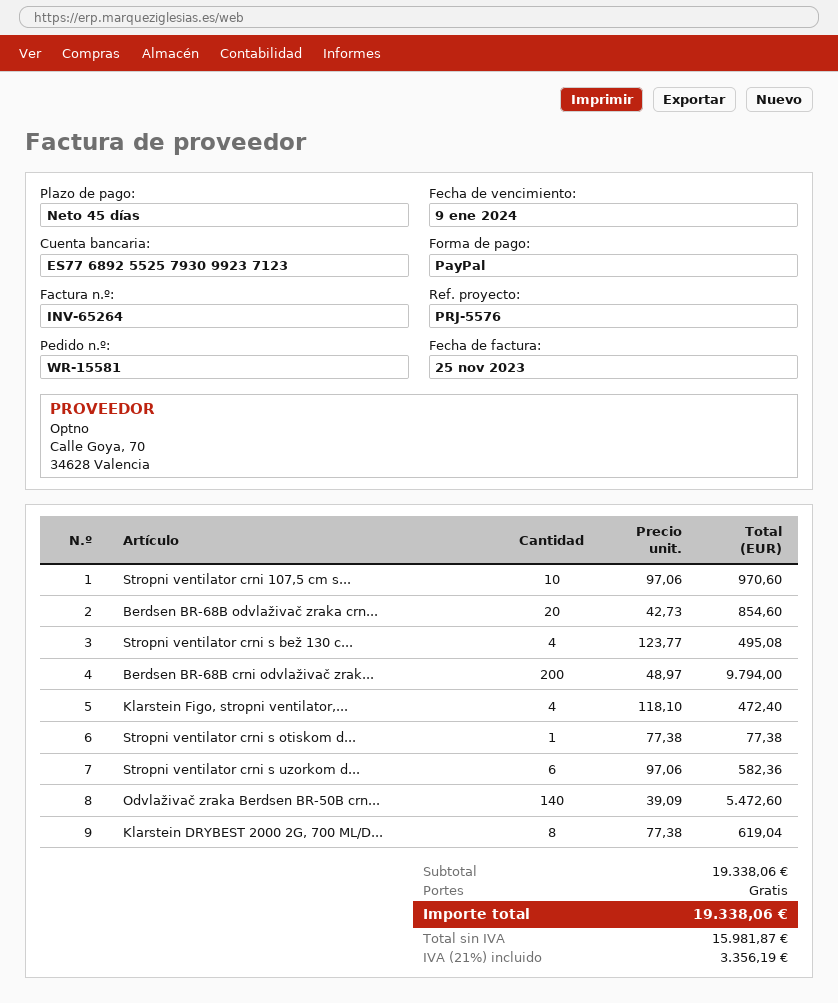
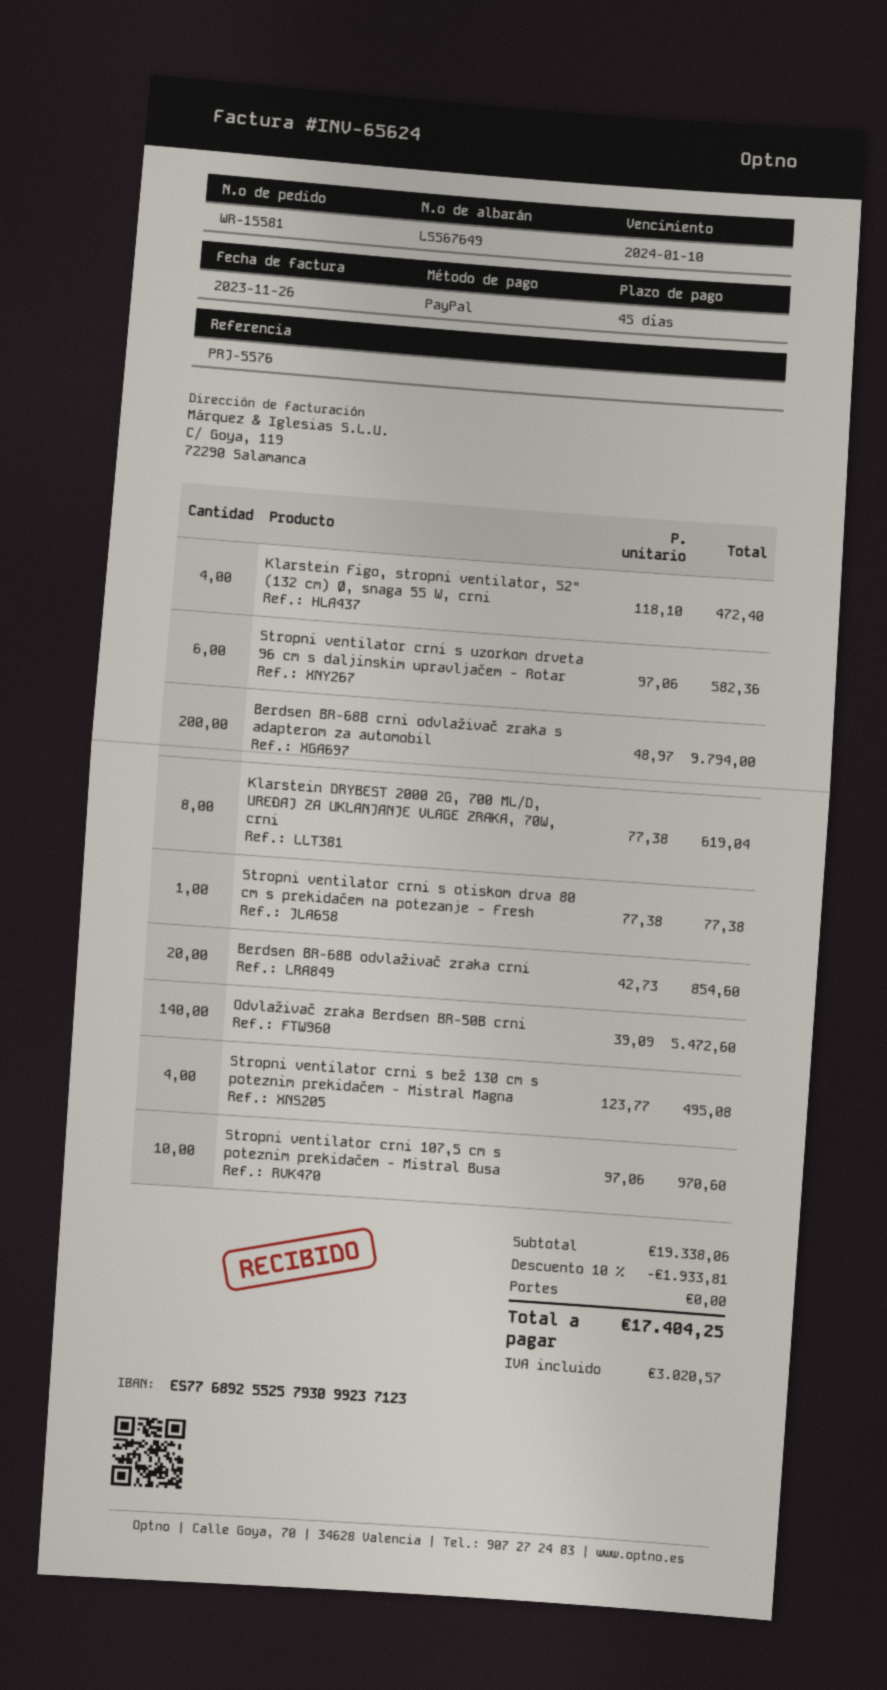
invoice number: INV-65264 -> INV-65624
invoice date: 2023-11-25 -> 2023-11-26
due date: 2024-01-09 -> 2024-01-10
discount: none -> 10% = 1933.81
tax: 3356.19 -> 3020.57
total: 19338.06 -> 17404.25

